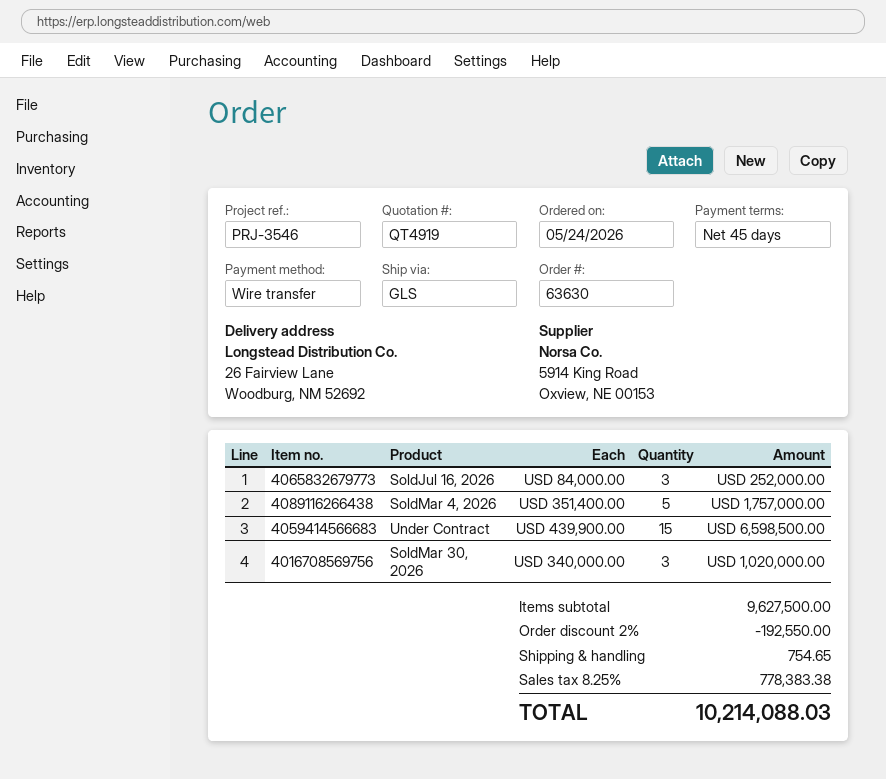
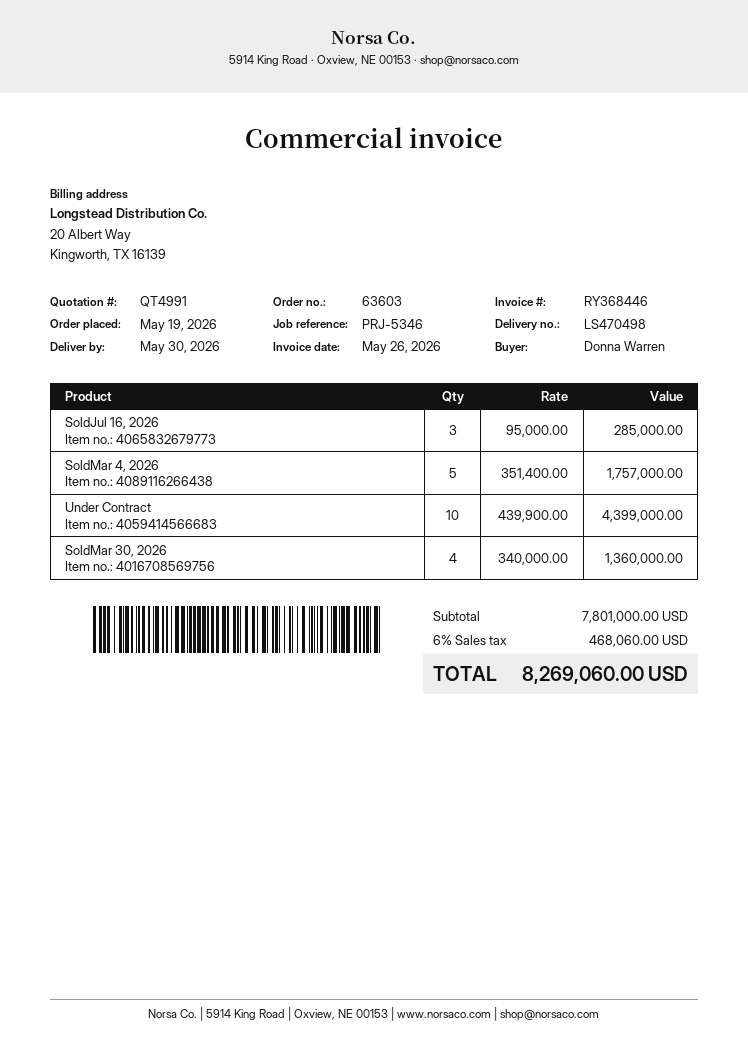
quote number: QT4919 -> QT4991
order number: 63630 -> 63603
order date: 2026-05-24 -> 2026-05-19
reference: PRJ-3546 -> PRJ-5346
SoldJul 16, 2026: 3 x 84000.00 = 252000.00 -> 3 x 95000.00 = 285000.00
Under Contract: 15 x 439900.00 = 6598500.00 -> 10 x 439900.00 = 4399000.00
SoldMar 30, 2026: 3 x 340000.00 = 1020000.00 -> 4 x 340000.00 = 1360000.00
subtotal: 9627500.00 -> 7801000.00
discount: 2% = 192550.00 -> none
shipping: 754.65 -> none
tax: 8.25% = 778383.38 -> 6% = 468060.00
total: 10214088.03 -> 8269060.00

